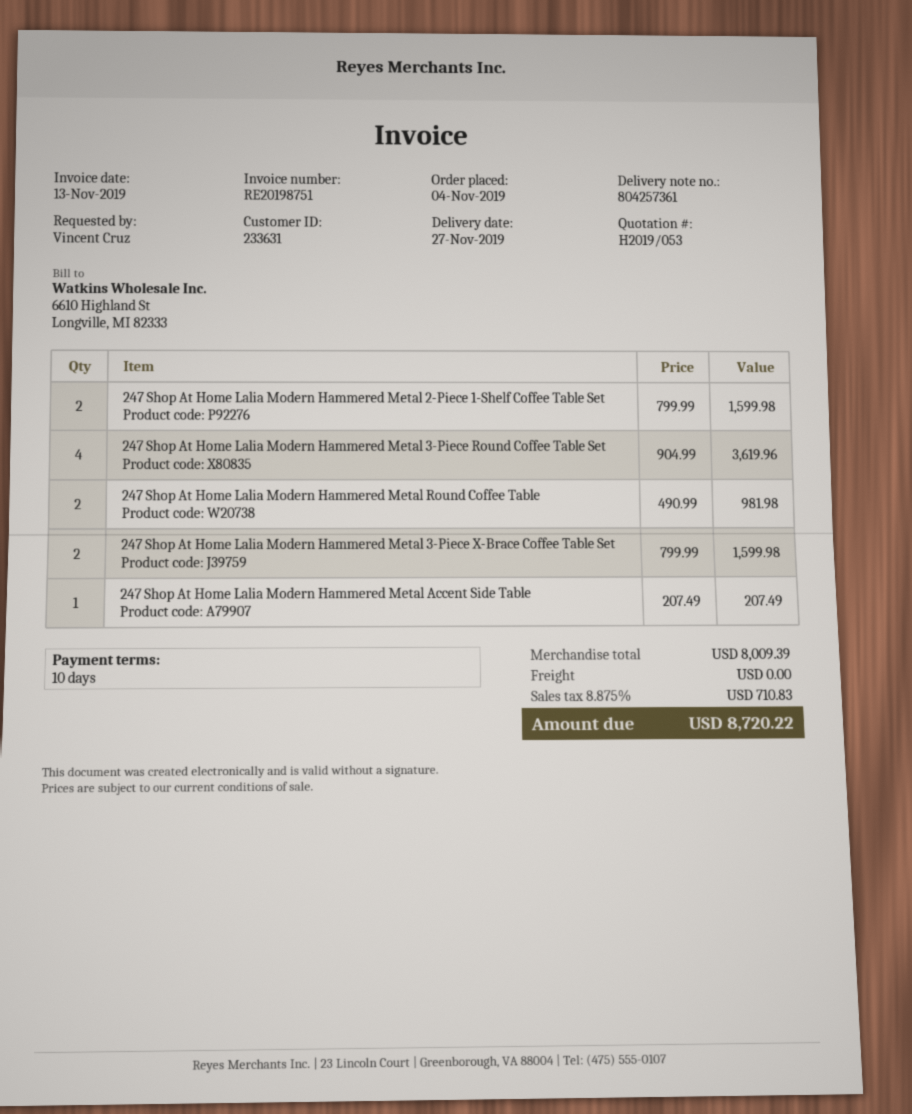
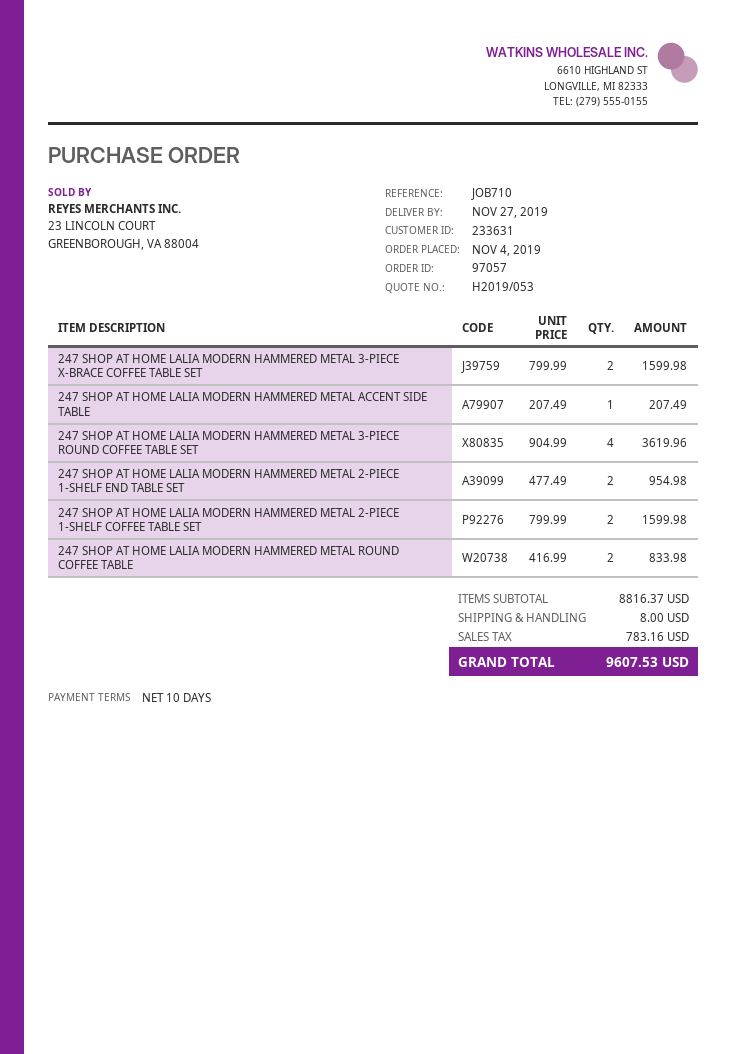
247 Shop At Home Lalia Modern Hammered Metal Round Coffee Table: 2 x 490.99 = 981.98 -> 2 x 416.99 = 833.98
247 SHOP AT HOME LALIA MODERN HAMMERED METAL 2-PIECE 1-SHELF END TABLE SET: none -> 2 x 477.49 = 954.98
subtotal: 8009.39 -> 8816.37
shipping: 0.00 -> 8.00
tax: 710.83 -> 783.16
total: 8720.22 -> 9607.53

